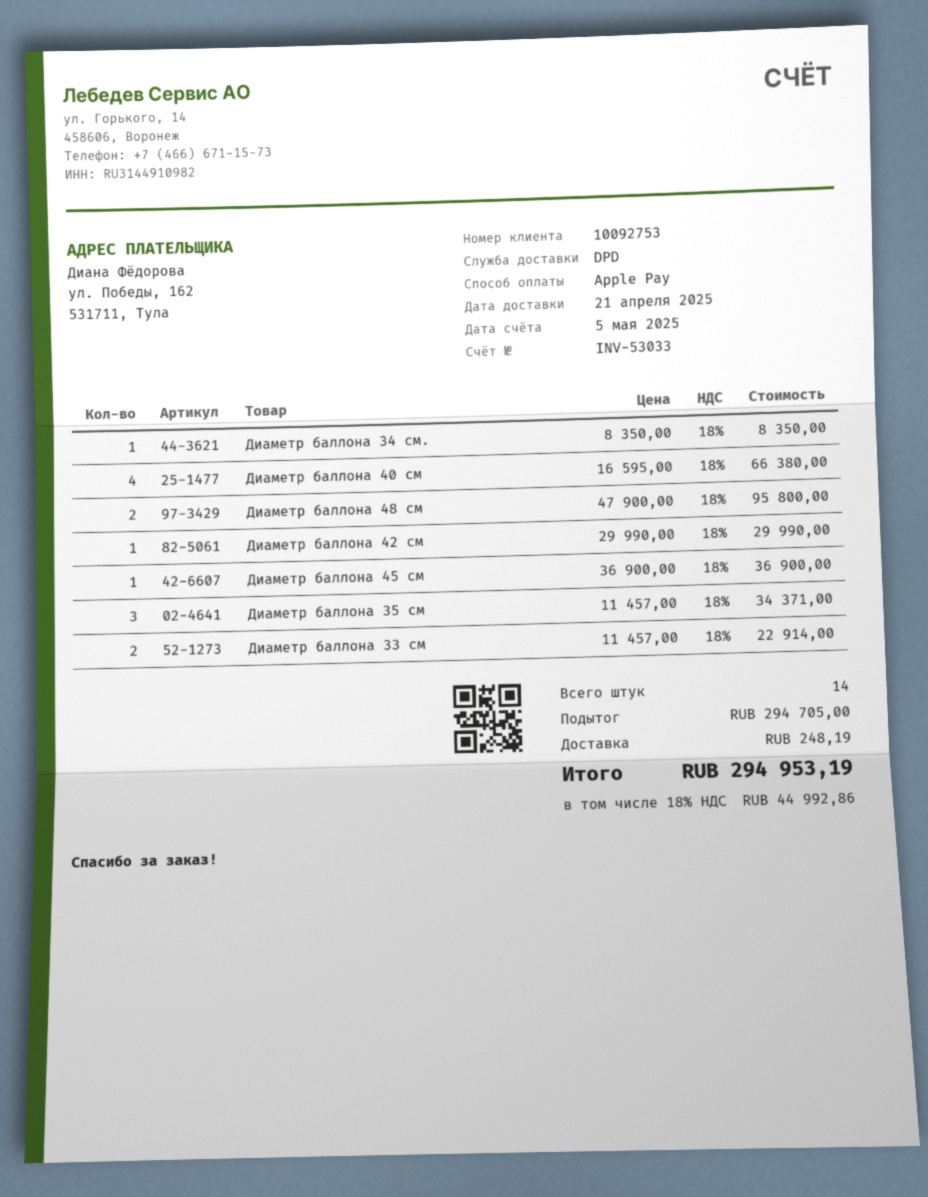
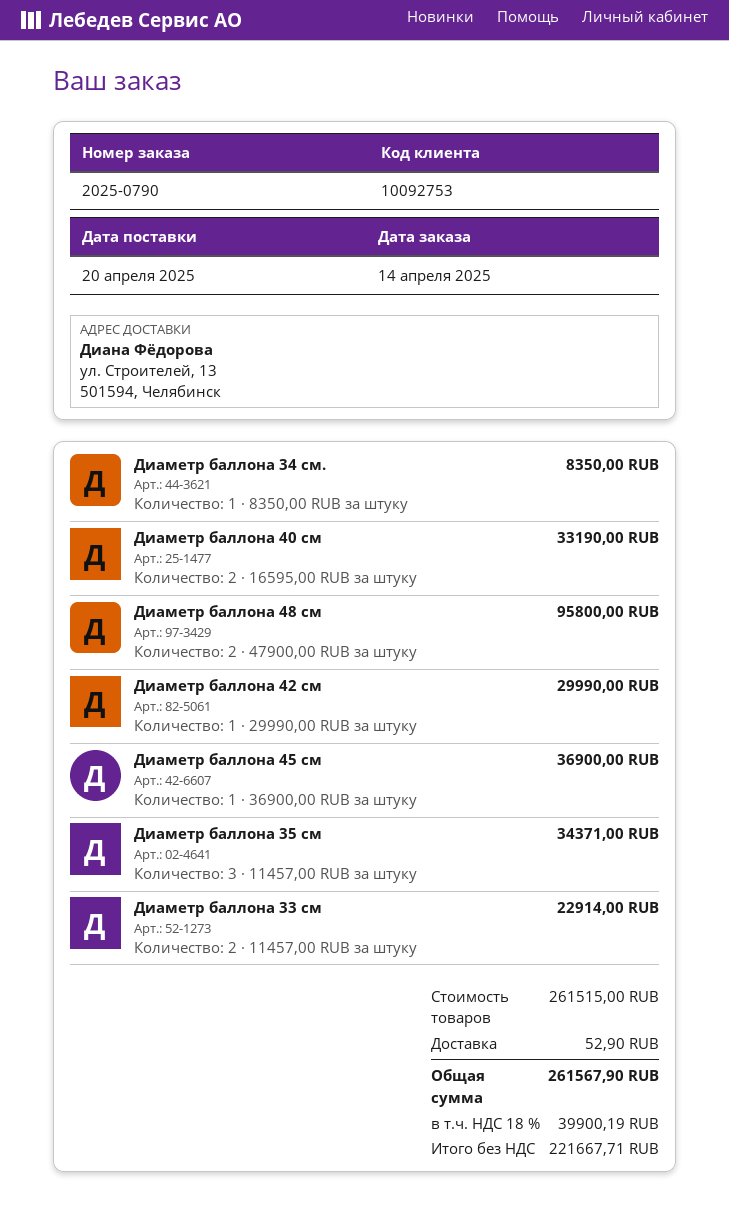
delivery date: 2025-04-21 -> 2025-04-20
Диаметр баллона 40 см: 4 x 16595.00 = 66380.00 -> 2 x 16595.00 = 33190.00
subtotal: 294705.00 -> 261515.00
shipping: 248.19 -> 52.90
tax: 18% = 44992.86 -> 18% = 39900.19
total: 294953.19 -> 261567.90

